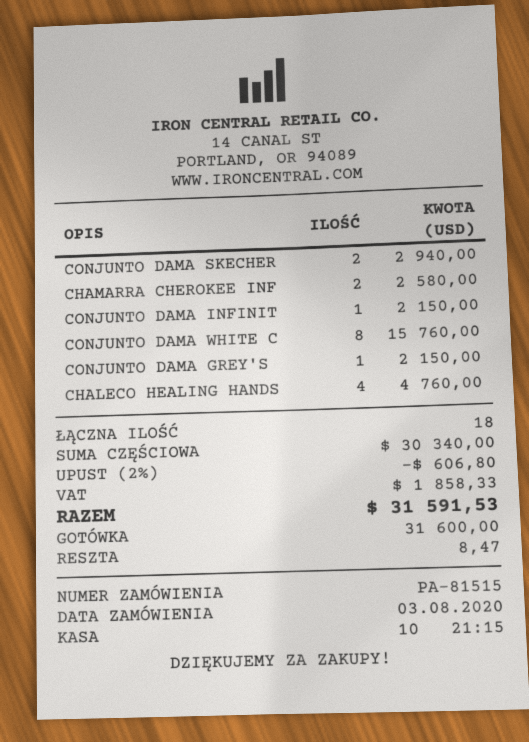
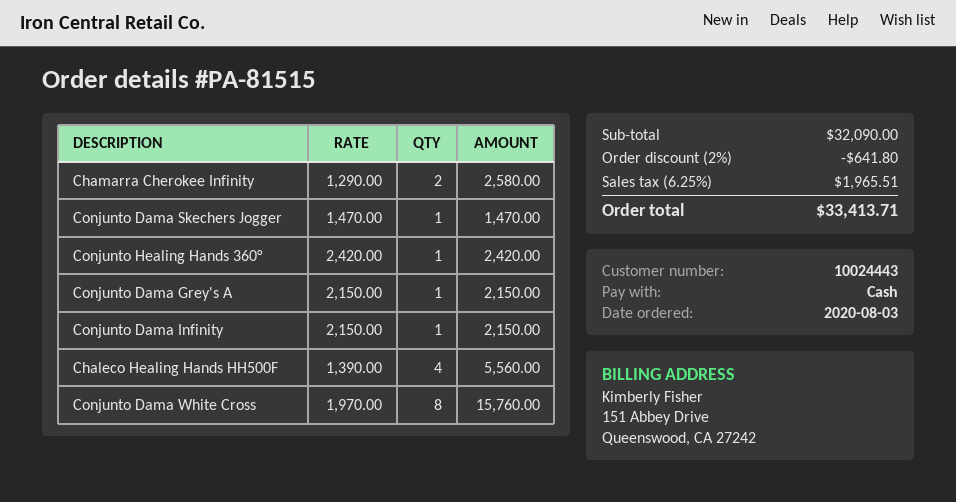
CONJUNTO DAMA SKECHER: 2 for 2940.00 -> 1 for 1470.00
CHALECO HEALING HANDS: 4 for 4760.00 -> 4 for 5560.00
Conjunto Healing Hands 360°: none -> 1 for 2420.00
subtotal: 30340.00 -> 32090.00
discount: 2% = 606.80 -> 2% = 641.80
tax: 1858.33 -> 1965.51
total: 31591.53 -> 33413.71

